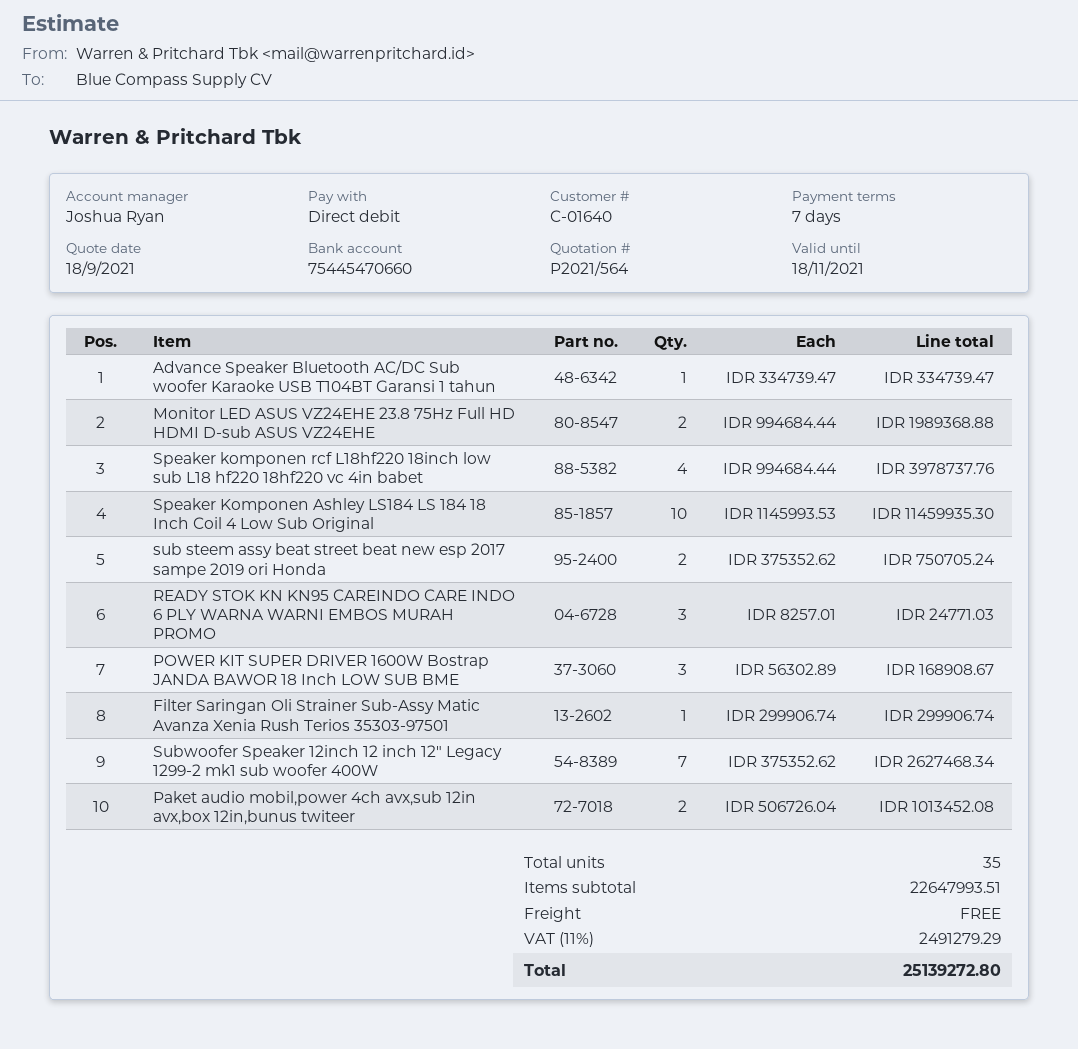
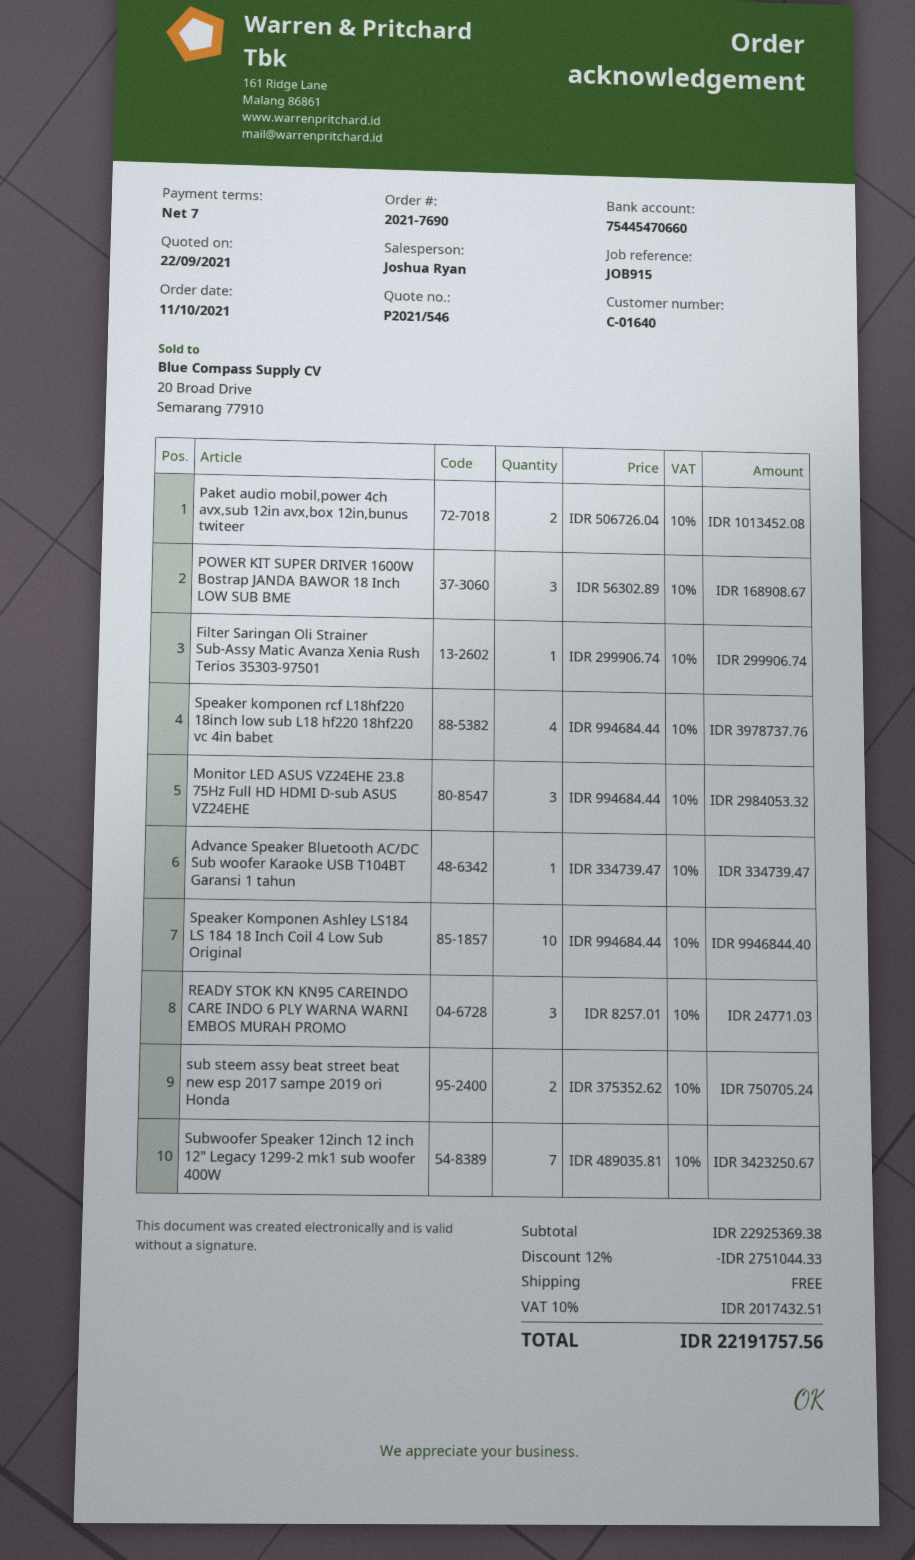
quote number: P2021/564 -> P2021/546
quote date: 2021-09-18 -> 2021-09-22
Monitor LED ASUS VZ24EHE 23.8 75Hz Full HD HDMI D-sub ASUS VZ24EHE: 2 x 994684.44 = 1989368.88 -> 3 x 994684.44 = 2984053.32
Speaker Komponen Ashley LS184 LS 184 18 Inch Coil 4 Low Sub Original: 10 x 1145993.53 = 11459935.30 -> 10 x 994684.44 = 9946844.40
Subwoofer Speaker 12inch 12 inch 12" Legacy 1299-2 mk1 sub woofer 400W: 7 x 375352.62 = 2627468.34 -> 7 x 489035.81 = 3423250.67
subtotal: 22647993.51 -> 22925369.38
discount: none -> 12% = 2751044.33
tax: 11% = 2491279.29 -> 10% = 2017432.51
total: 25139272.80 -> 22191757.56

